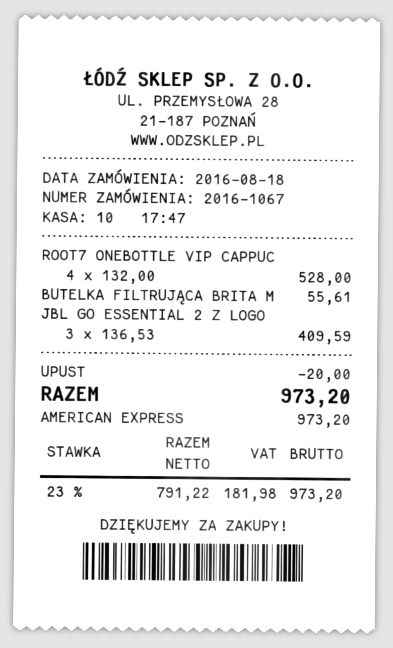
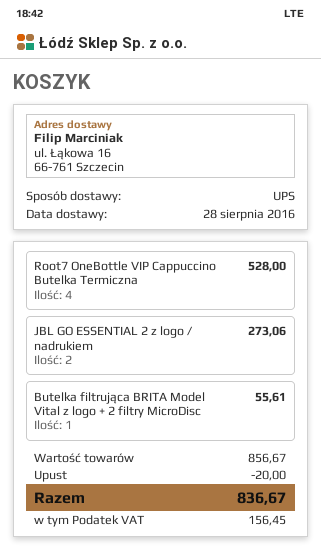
JBL GO ESSENTIAL 2 Z LOGO: 3 for 409.59 -> 2 for 273.06
tax: 181.98 -> 156.45
total: 973.20 -> 836.67

